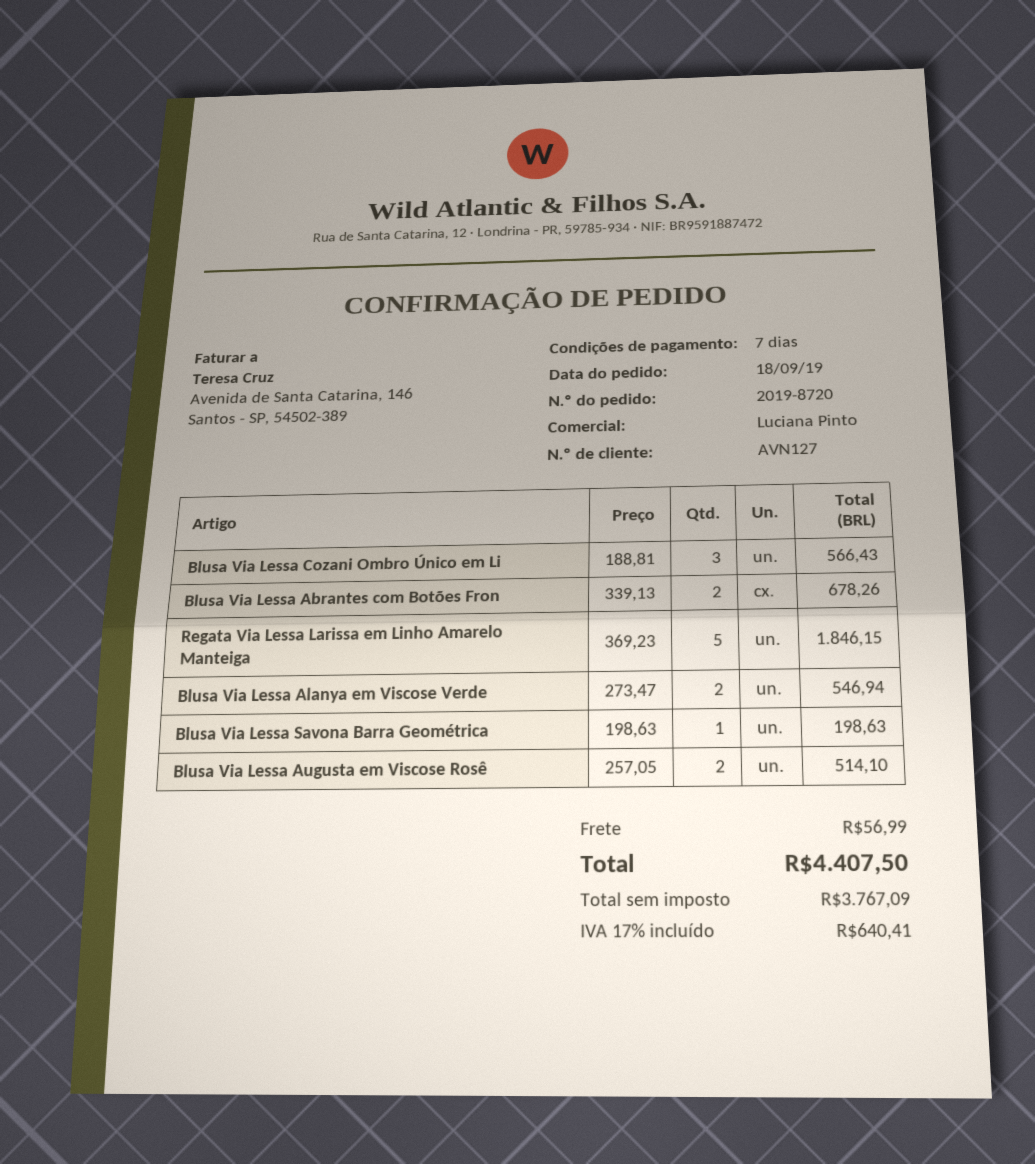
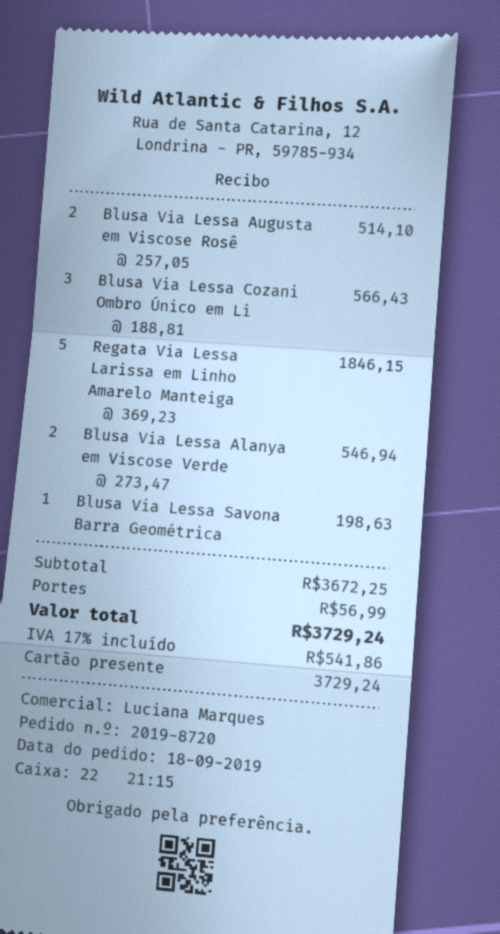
sales rep: Luciana Pinto -> Luciana Marques
Blusa Via Lessa Abrantes com Botões Fron: 2 x 339.13 = 678.26 -> none
tax: 17% = 640.41 -> 17% = 541.86
total: 4407.50 -> 3729.24

